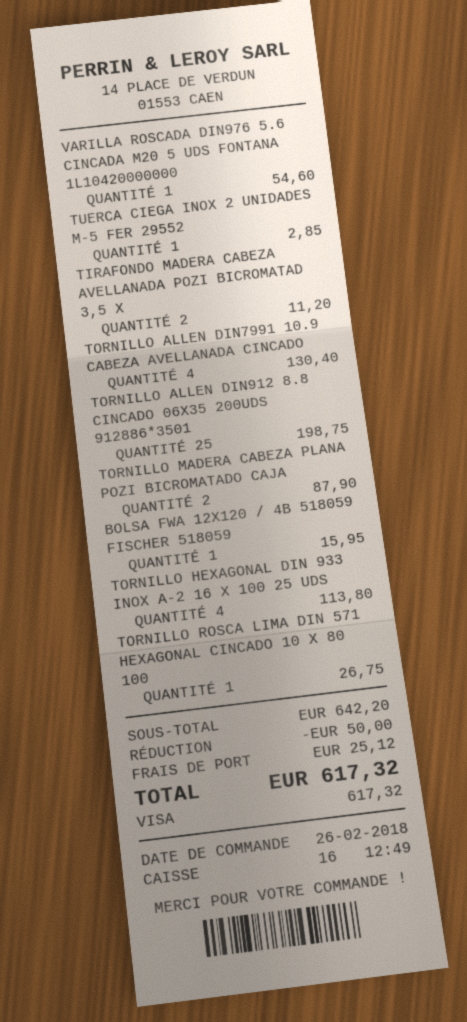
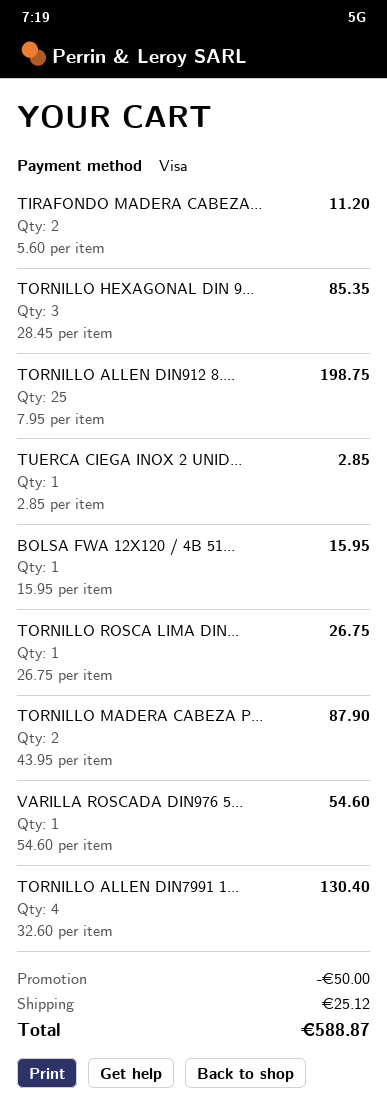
TORNILLO HEXAGONAL DIN 933 INOX A-2 16 X 100 25 UDS: 4 for 113.80 -> 3 for 85.35
total: 617.32 -> 588.87

